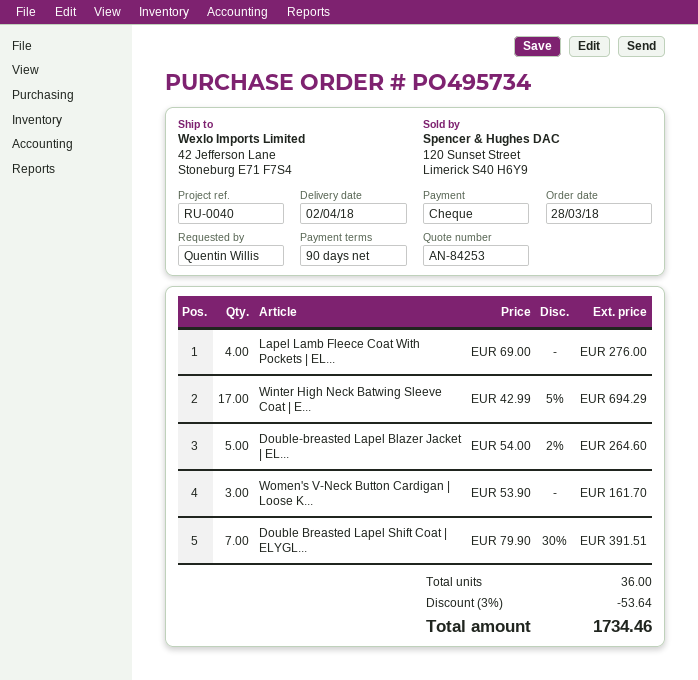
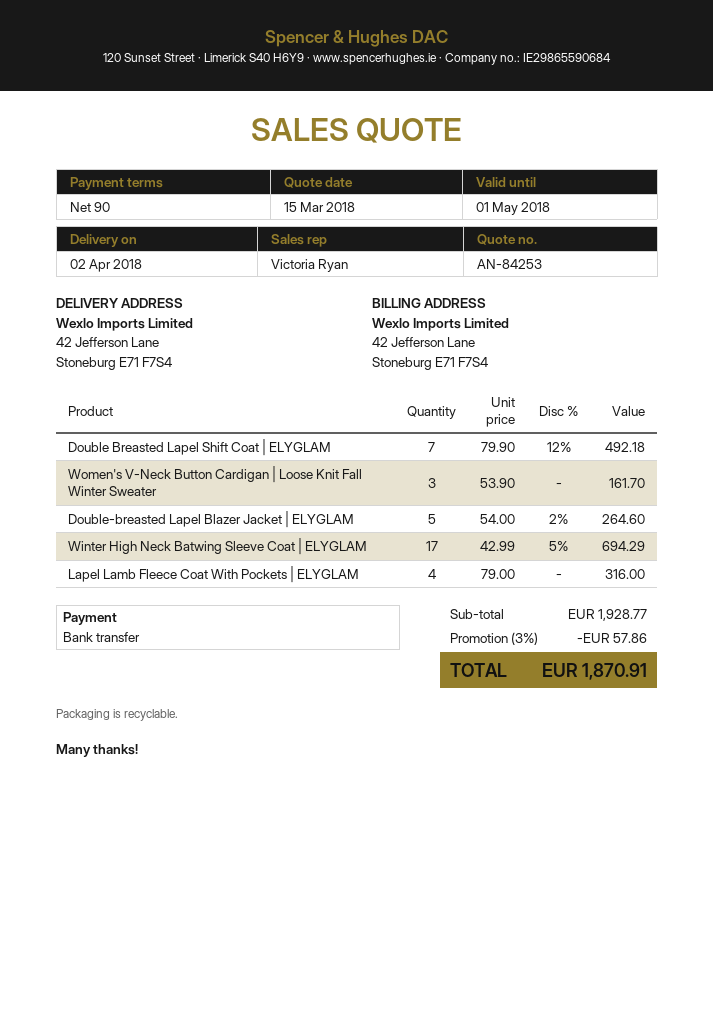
payment method: cheque -> bank transfer
Lapel Lamb Fleece Coat With Pockets | EL...: 4 x 69.00 = 276.00 -> 4 x 79.00 = 316.00
Double Breasted Lapel Shift Coat | ELYGL...: 7 x 79.90 - 30% = 391.51 -> 7 x 79.90 - 12% = 492.18
discount: 3% = 53.64 -> 3% = 57.86
total: 1734.46 -> 1870.91

